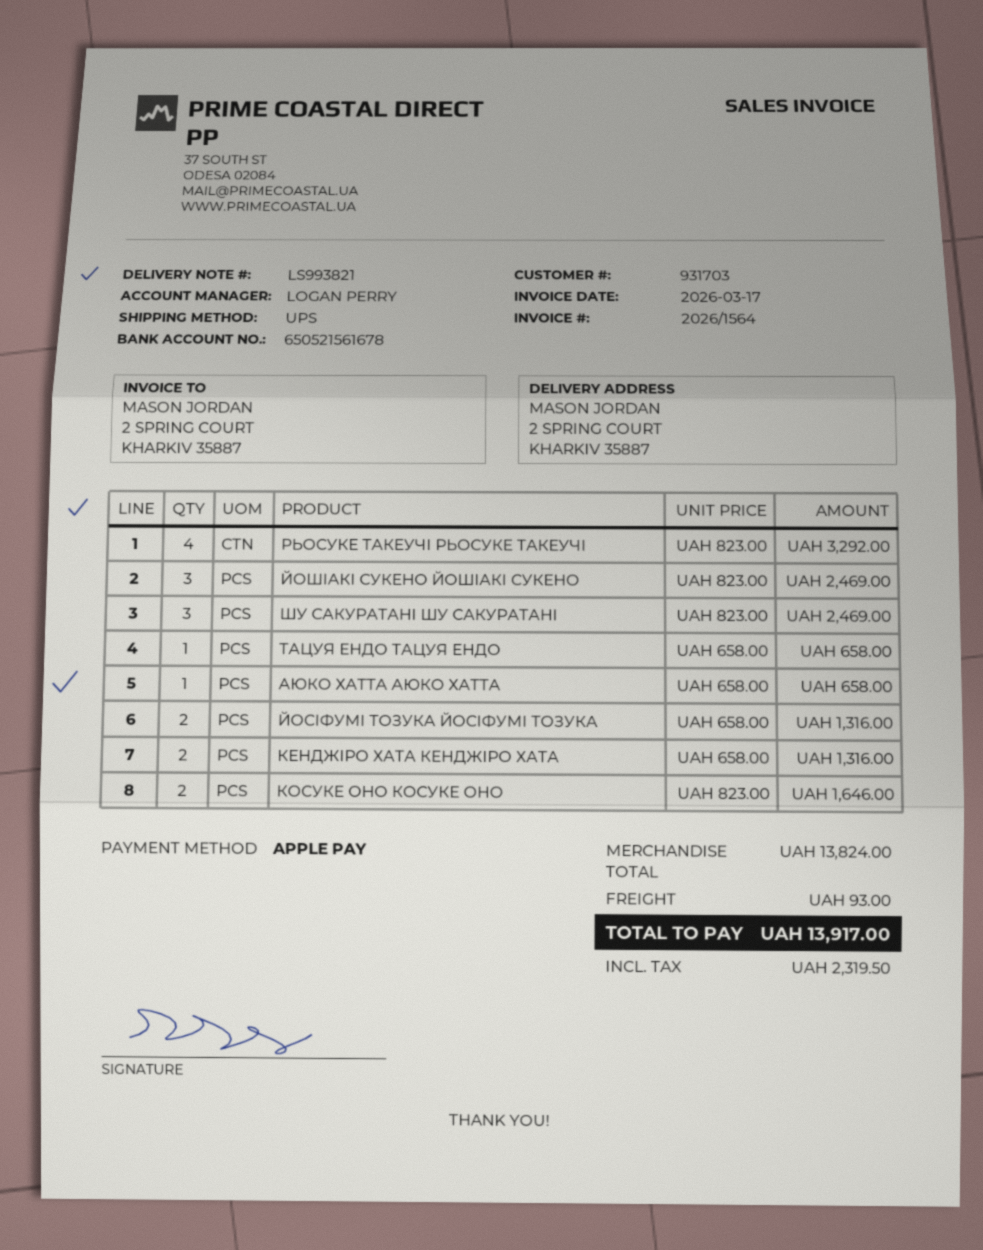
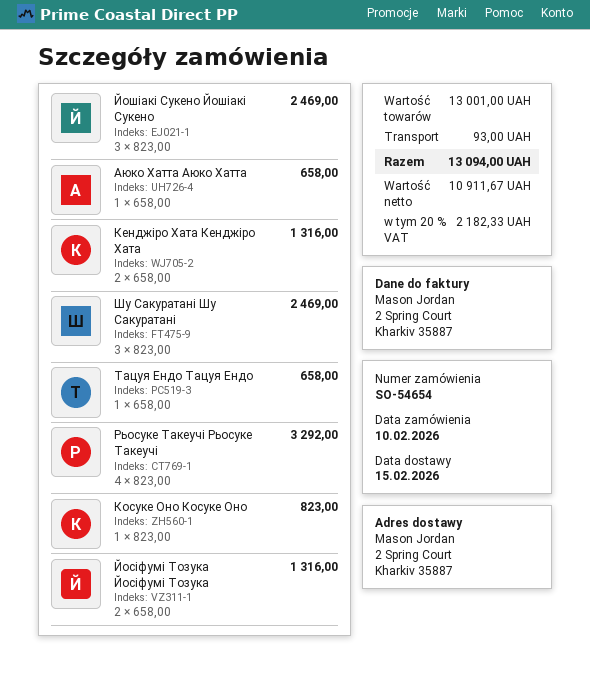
КОСУКЕ ОНО КОСУКЕ ОНО: 2 x 823.00 = 1646.00 -> 1 x 823.00 = 823.00
subtotal: 13824.00 -> 13001.00
tax: 2319.50 -> 2182.33
total: 13917.00 -> 13094.00

